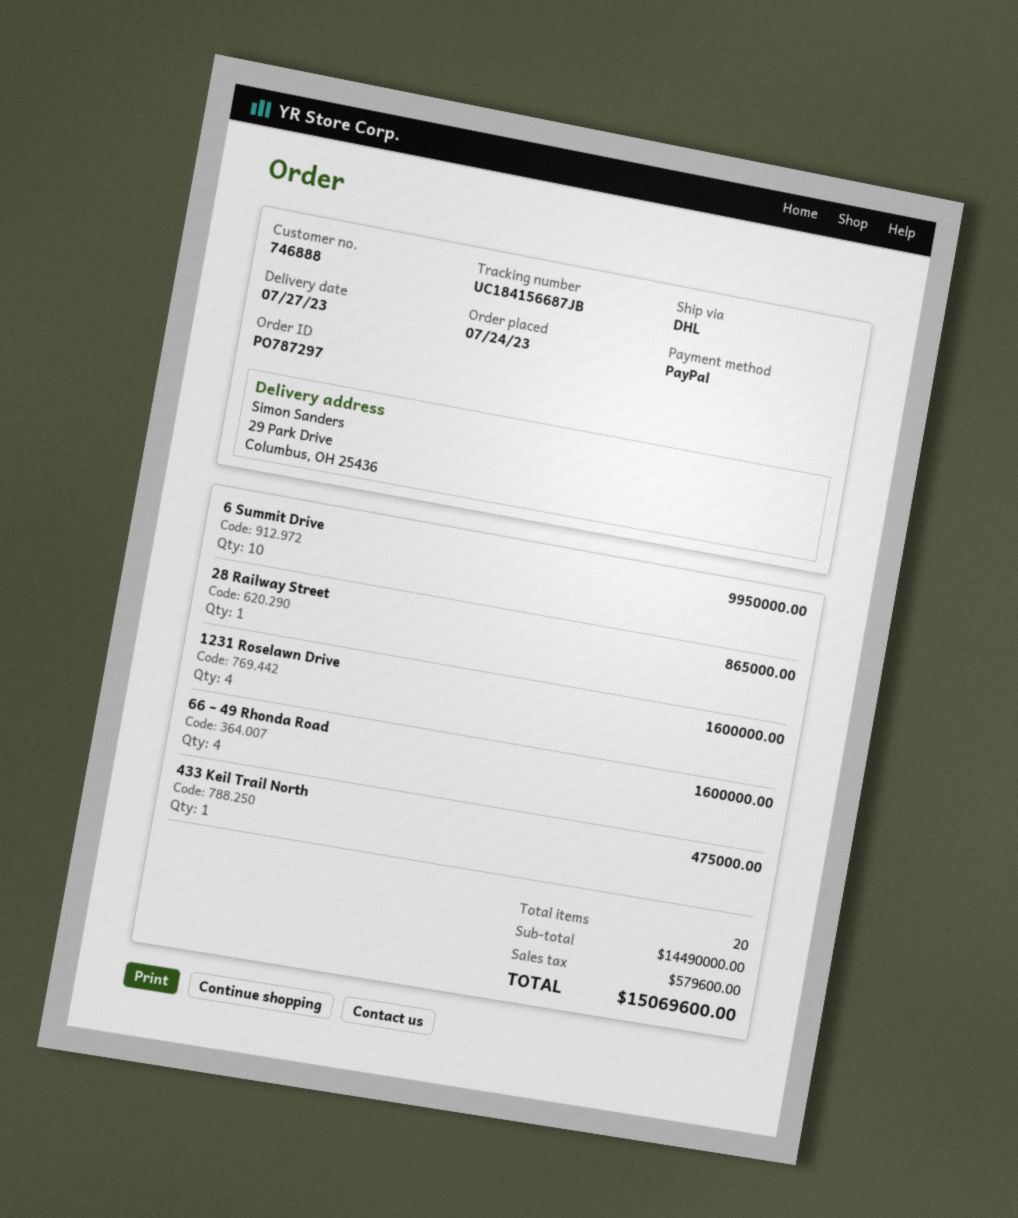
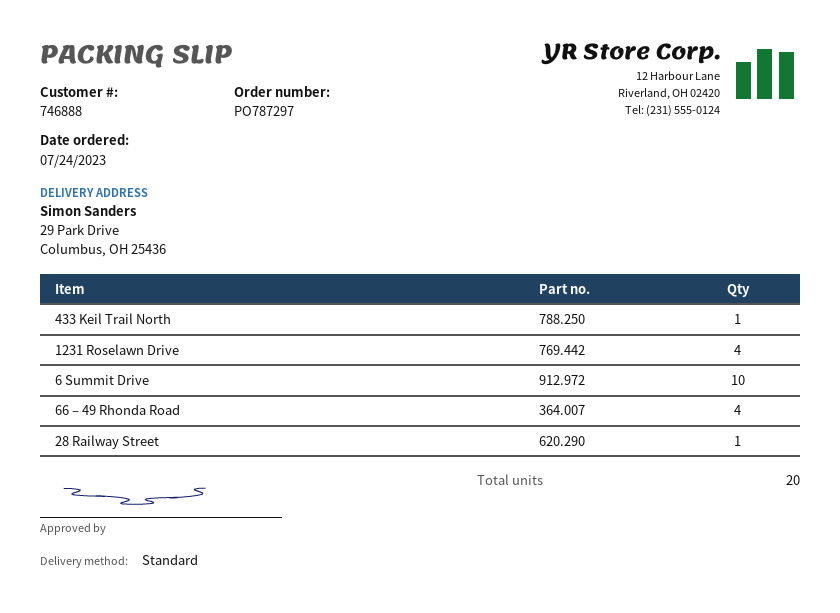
shipping method: DHL -> standard

